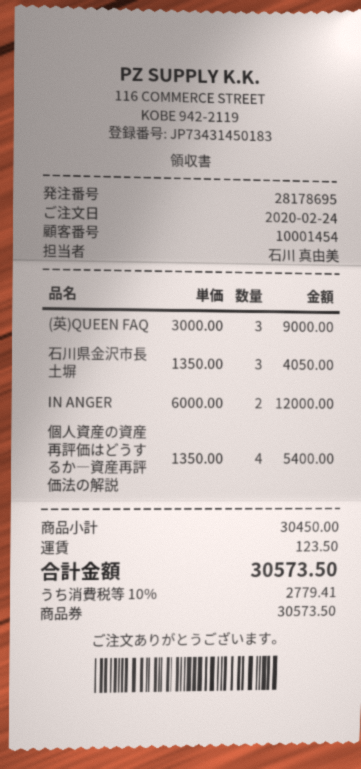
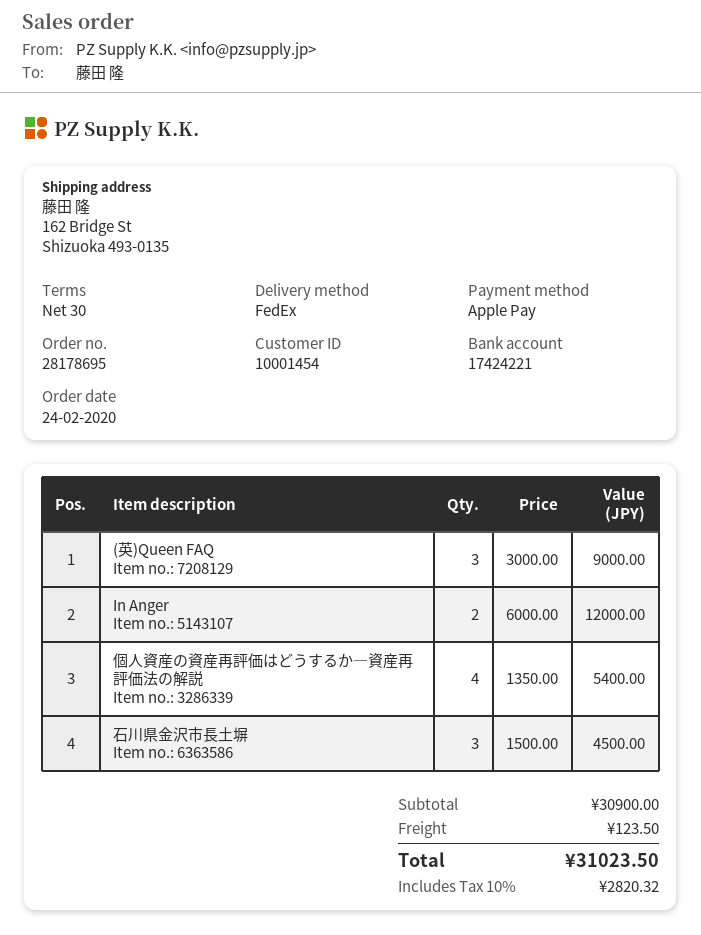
payment method: gift card -> Apple Pay
石川県金沢市長土塀: 3 x 1350.00 = 4050.00 -> 3 x 1500.00 = 4500.00
subtotal: 30450.00 -> 30900.00
tax: 10% = 2779.41 -> 10% = 2820.32
total: 30573.50 -> 31023.50

